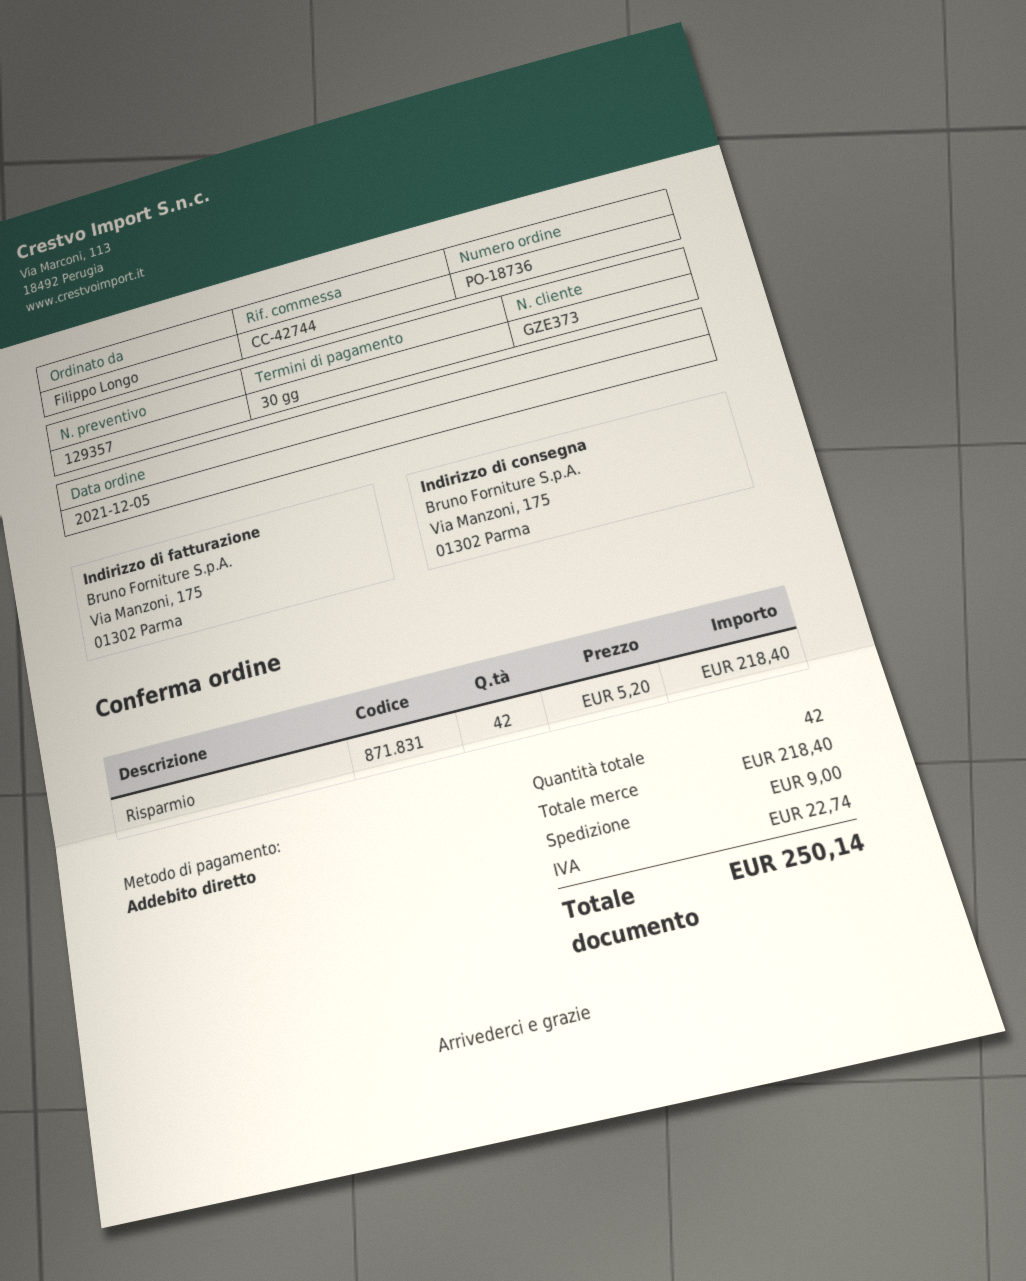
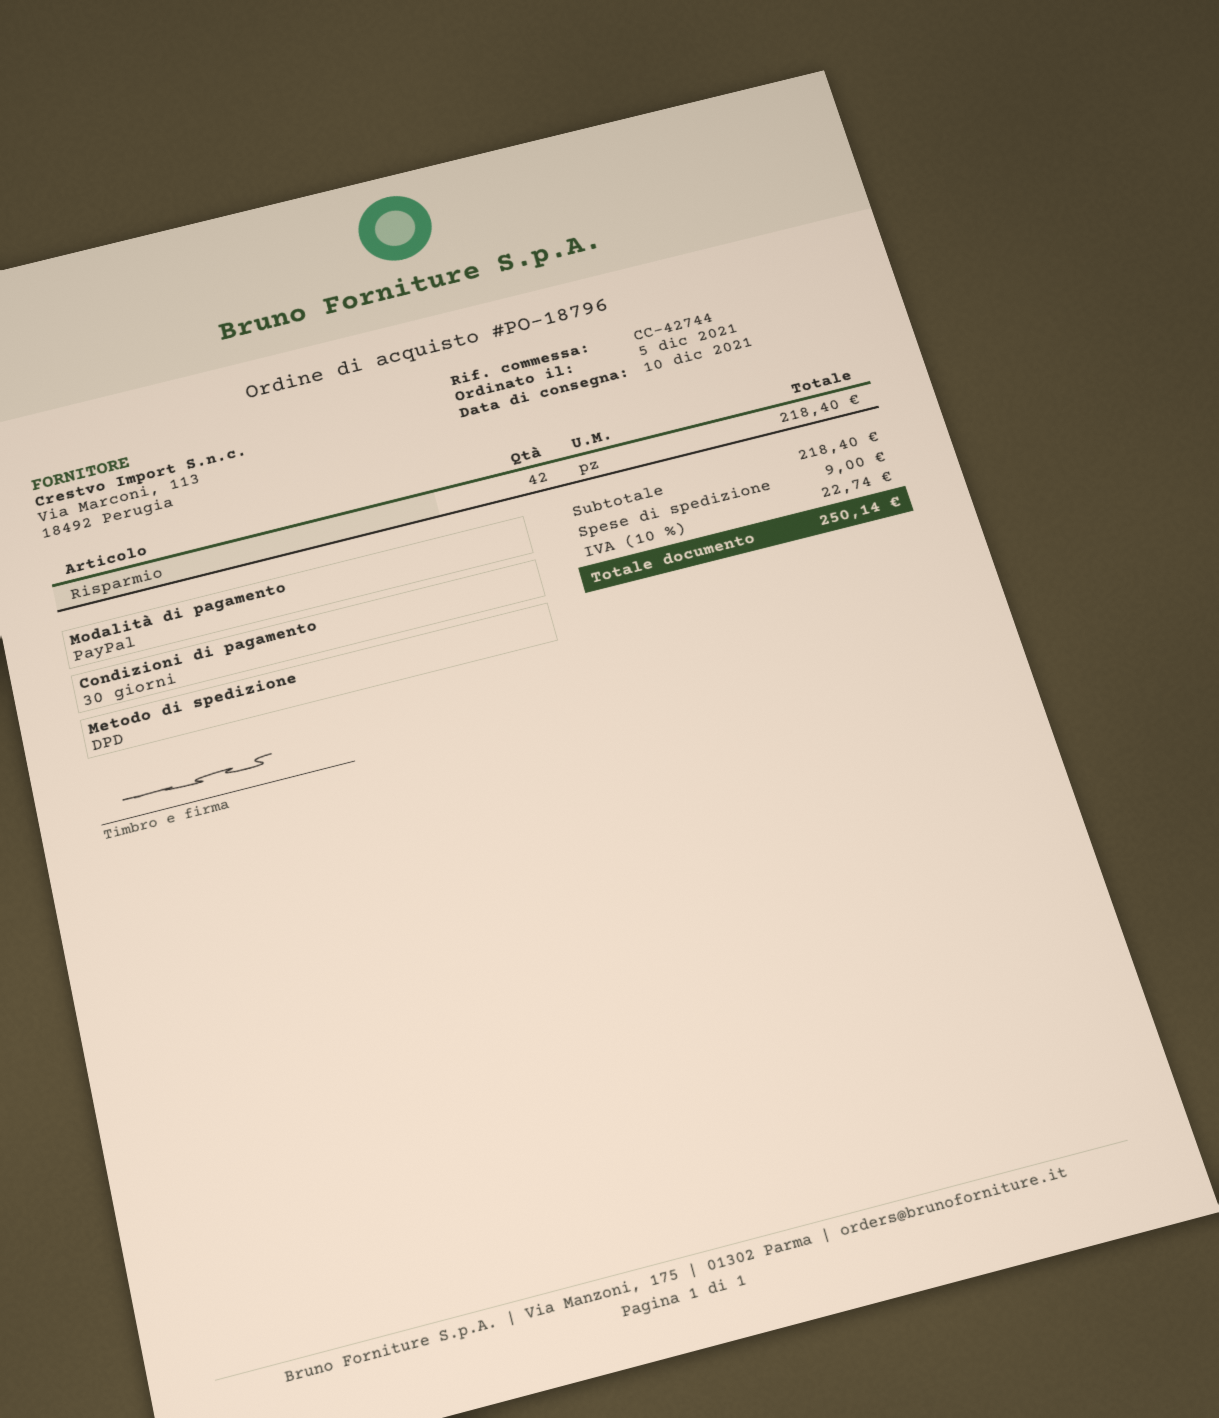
order number: PO-18736 -> PO-18796
payment method: direct debit -> PayPal

